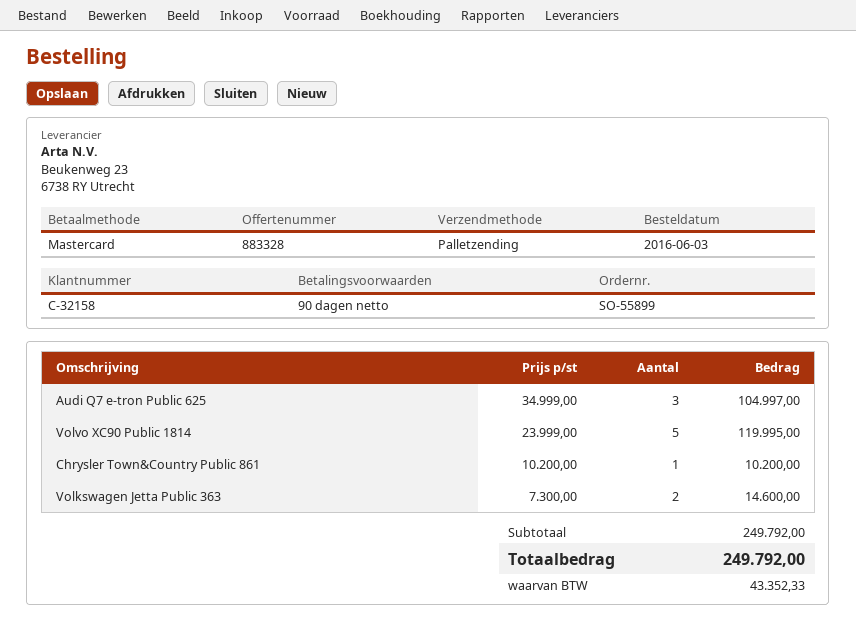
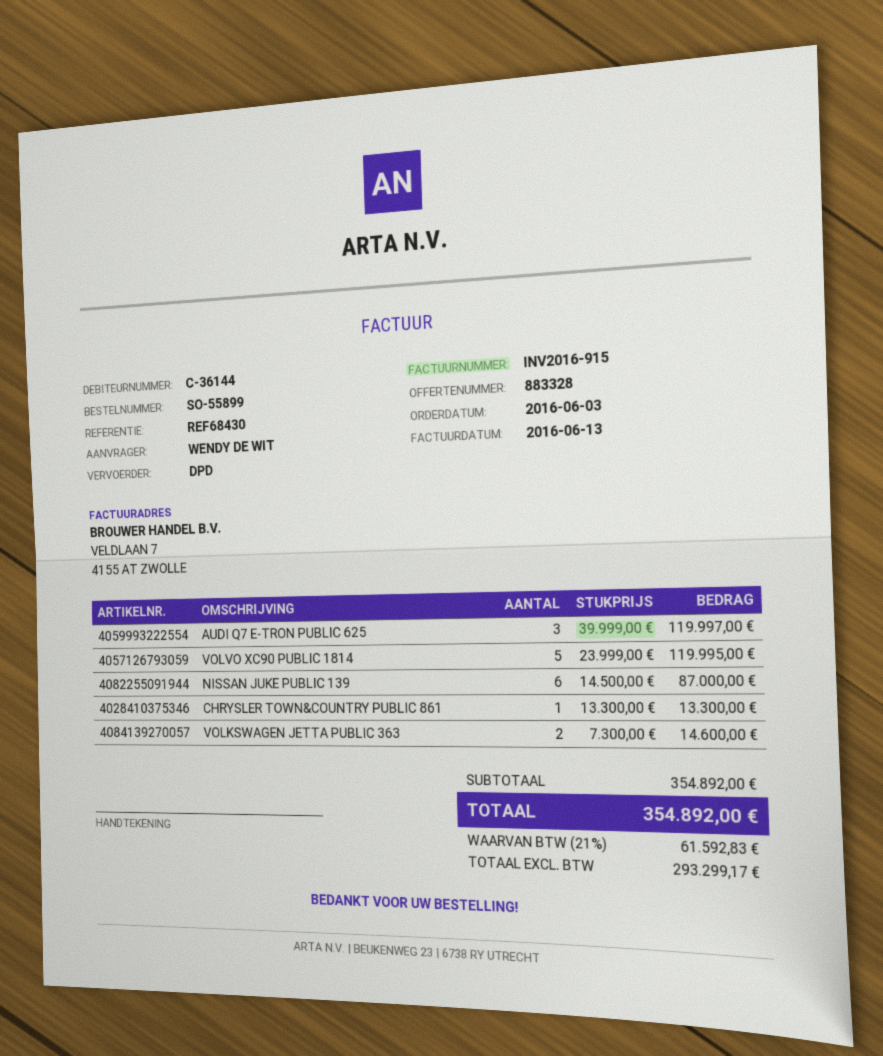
customer number: C-32158 -> C-36144
shipping method: pallet freight -> DPD
Audi Q7 e-tron Public 625: 3 x 34999.00 = 104997.00 -> 3 x 39999.00 = 119997.00
Chrysler Town&Country Public 861: 1 x 10200.00 = 10200.00 -> 1 x 13300.00 = 13300.00
NISSAN JUKE PUBLIC 139: none -> 6 x 14500.00 = 87000.00
subtotal: 249792.00 -> 354892.00
tax: 43352.33 -> 61592.83
total: 249792.00 -> 354892.00

